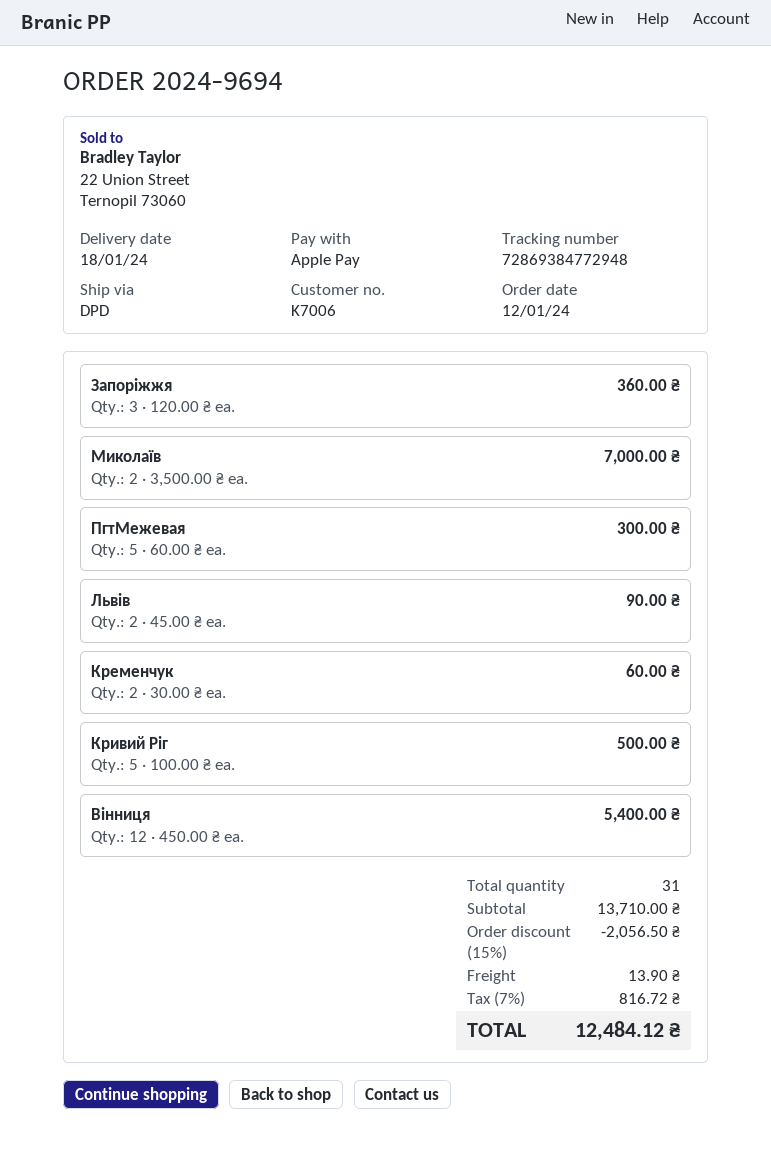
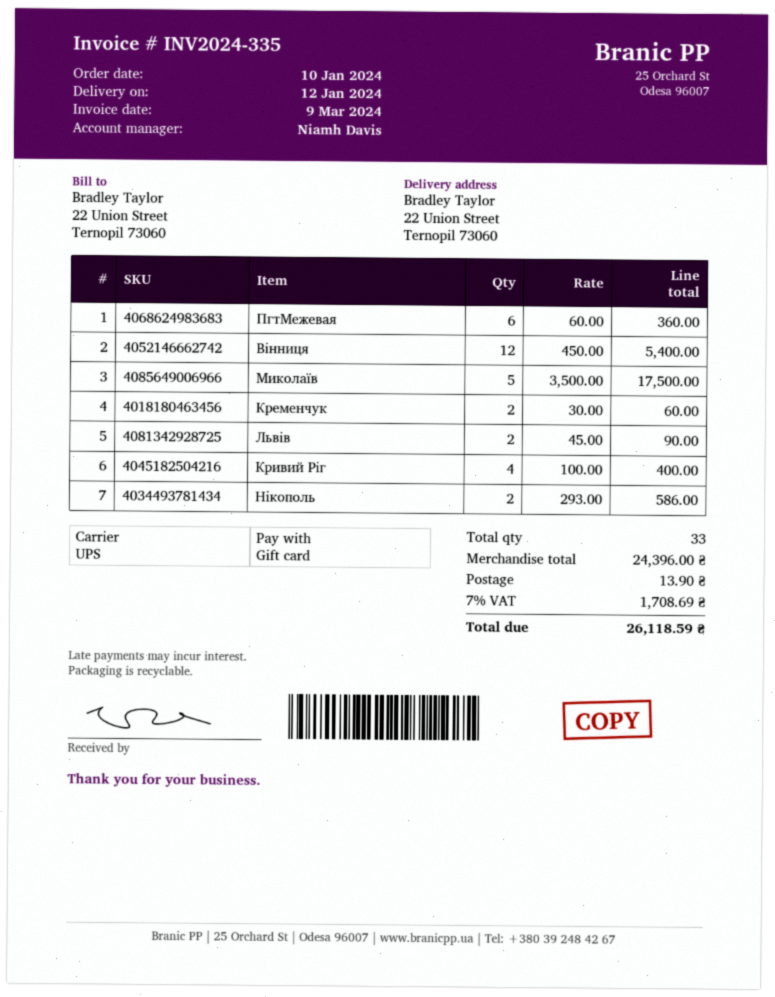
order date: 2024-01-12 -> 2024-01-10
delivery date: 2024-01-18 -> 2024-01-12
payment method: Apple Pay -> gift card
shipping method: DPD -> UPS
Запоріжжя: 3 x 120.00 = 360.00 -> none
Миколаїв: 2 x 3500.00 = 7000.00 -> 5 x 3500.00 = 17500.00
ПгтМежевая: 5 x 60.00 = 300.00 -> 6 x 60.00 = 360.00
Кривий Ріг: 5 x 100.00 = 500.00 -> 4 x 100.00 = 400.00
Нікополь: none -> 2 x 293.00 = 586.00
total quantity: 31 -> 33
subtotal: 13710.00 -> 24396.00
discount: 15% = 2056.50 -> none
tax: 7% = 816.72 -> 7% = 1708.69
total: 12484.12 -> 26118.59

